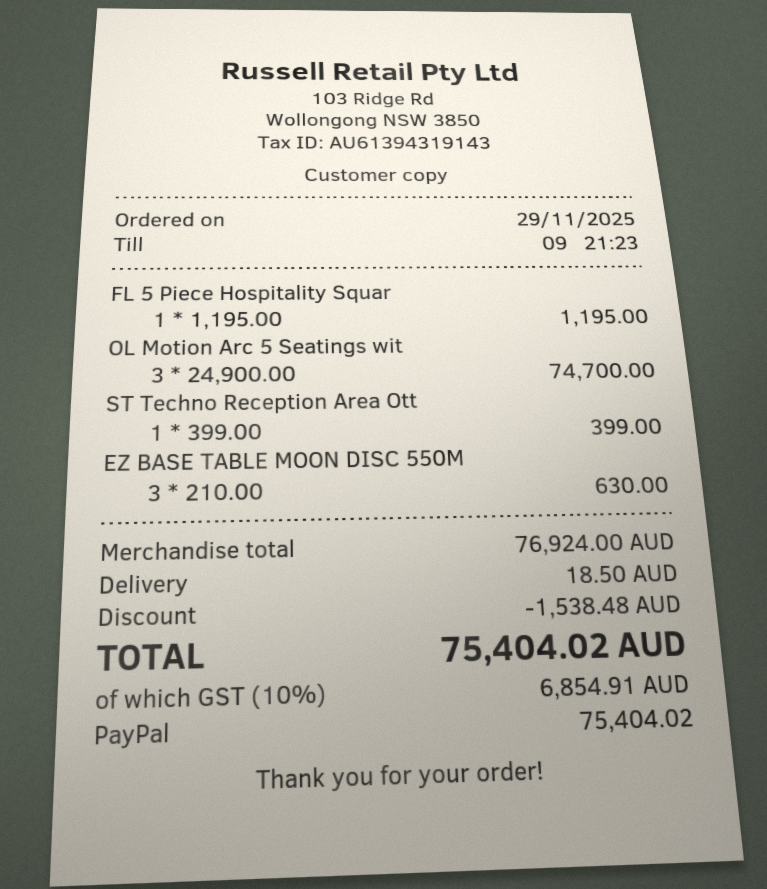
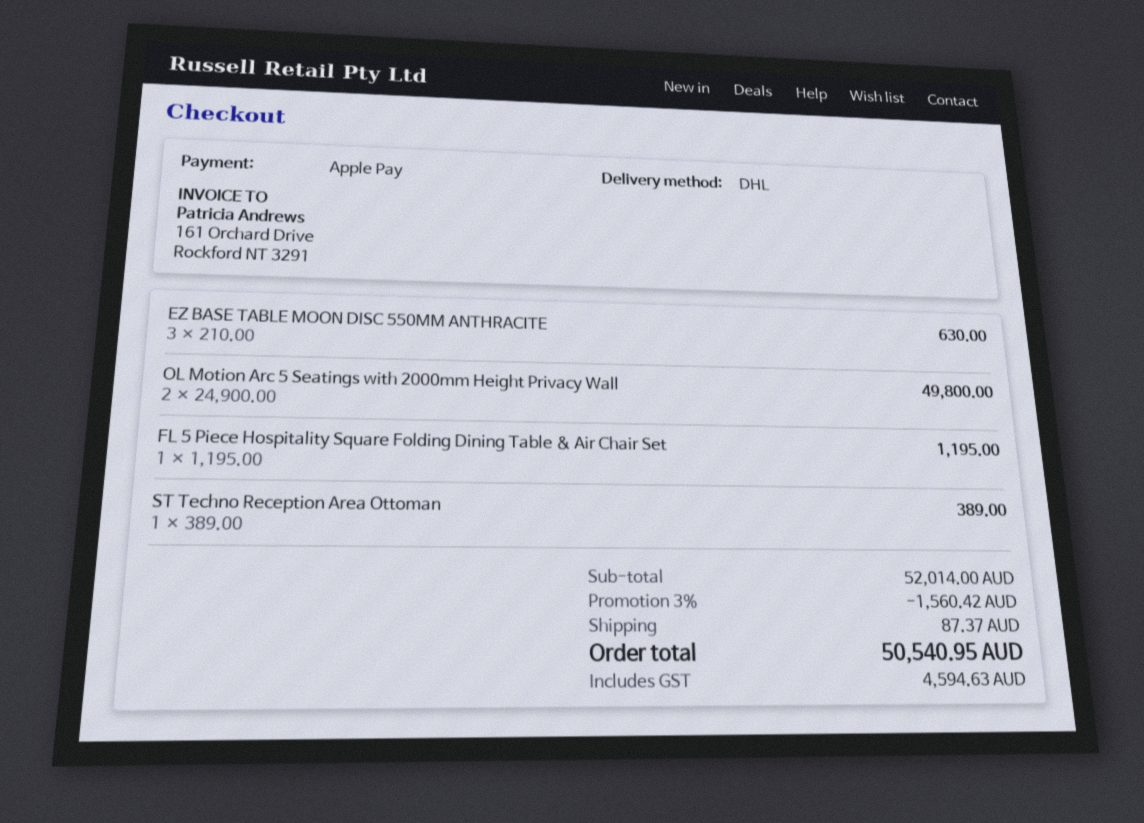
payment method: PayPal -> Apple Pay
OL Motion Arc 5 Seatings wit: 3 x 24900.00 = 74700.00 -> 2 x 24900.00 = 49800.00
ST Techno Reception Area Ott: 1 x 399.00 = 399.00 -> 1 x 389.00 = 389.00
subtotal: 76924.00 -> 52014.00
discount: 1538.48 -> 1560.42
shipping: 18.50 -> 87.37
tax: 6854.91 -> 4594.63
total: 75404.02 -> 50540.95

